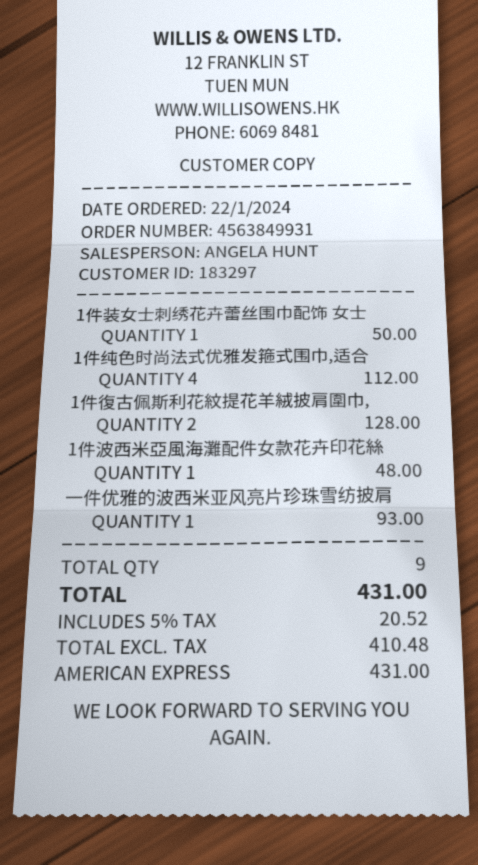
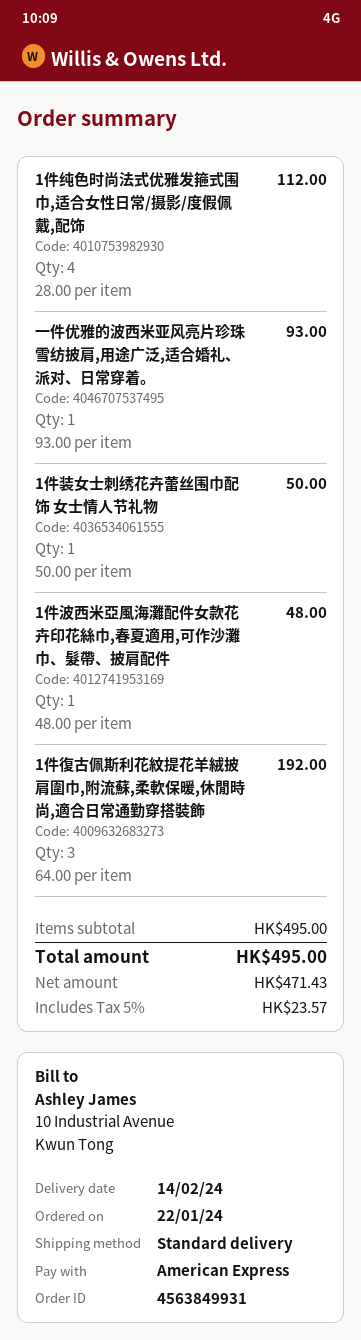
1件復古佩斯利花紋提花羊絨披肩圍巾,: 2 for 128.00 -> 3 for 192.00
net: 410.48 -> 471.43
tax: 5% = 20.52 -> 5% = 23.57
total: 431.00 -> 495.00

